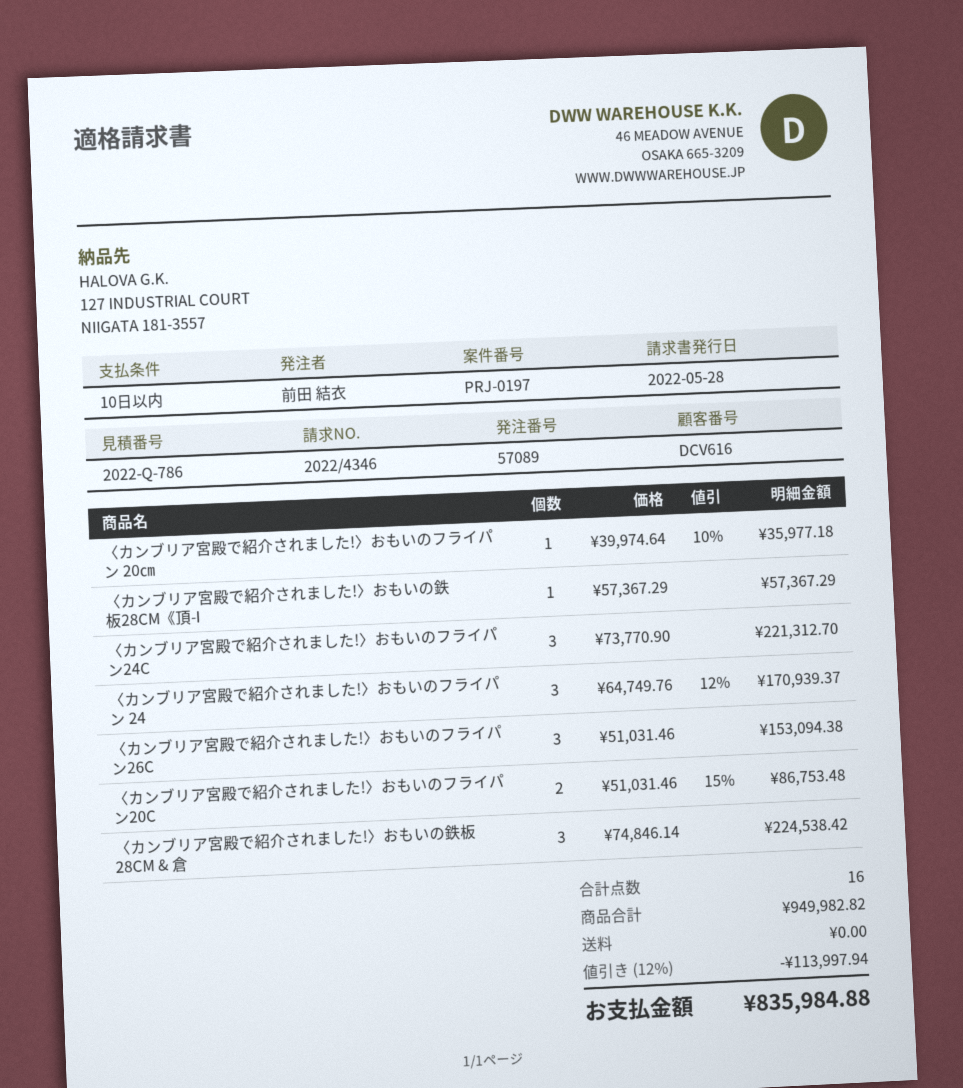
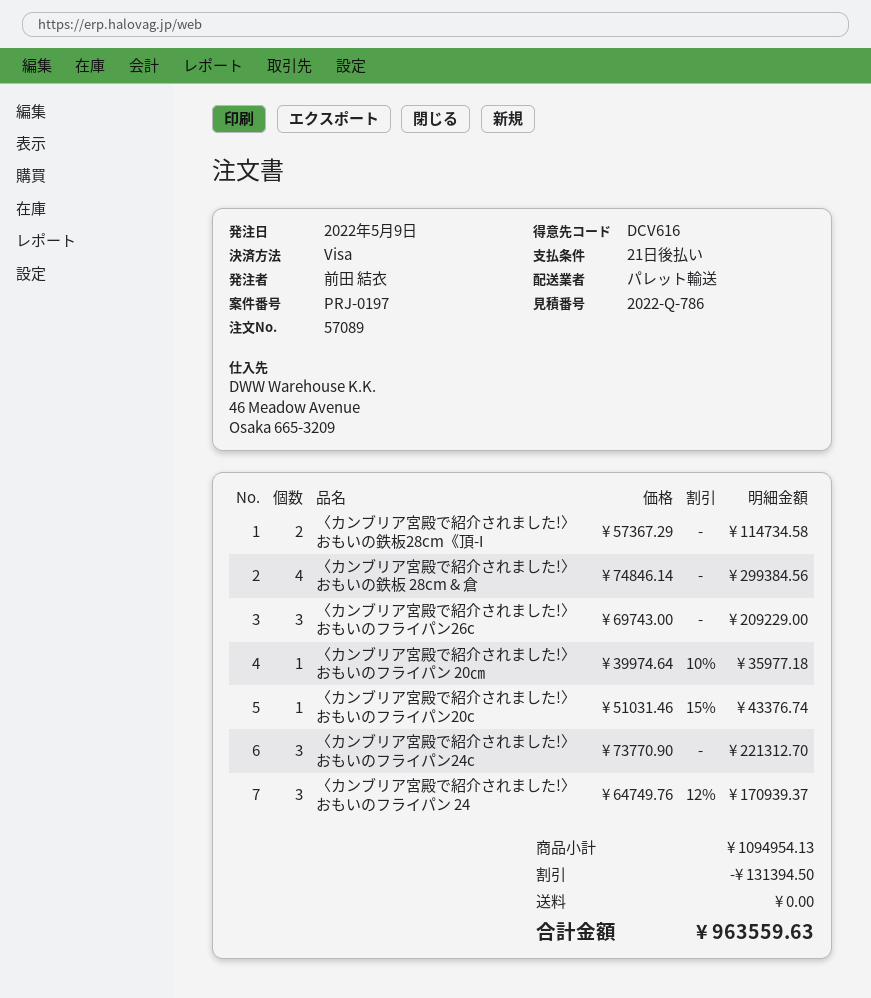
payment terms: 10 days -> 21 days
〈カンブリア宮殿で紹介されました!〉おもいの鉄板28CM《頂-I: 1 x 57367.29 = 57367.29 -> 2 x 57367.29 = 114734.58
〈カンブリア宮殿で紹介されました!〉おもいのフライパン26C: 3 x 51031.46 = 153094.38 -> 3 x 69743.00 = 209229.00
〈カンブリア宮殿で紹介されました!〉おもいのフライパン20C: 2 x 51031.46 - 15% = 86753.48 -> 1 x 51031.46 - 15% = 43376.74
〈カンブリア宮殿で紹介されました!〉おもいの鉄板 28CM & 倉: 3 x 74846.14 = 224538.42 -> 4 x 74846.14 = 299384.56
subtotal: 949982.82 -> 1094954.13
discount: 113997.94 -> 131394.50
total: 835984.88 -> 963559.63

